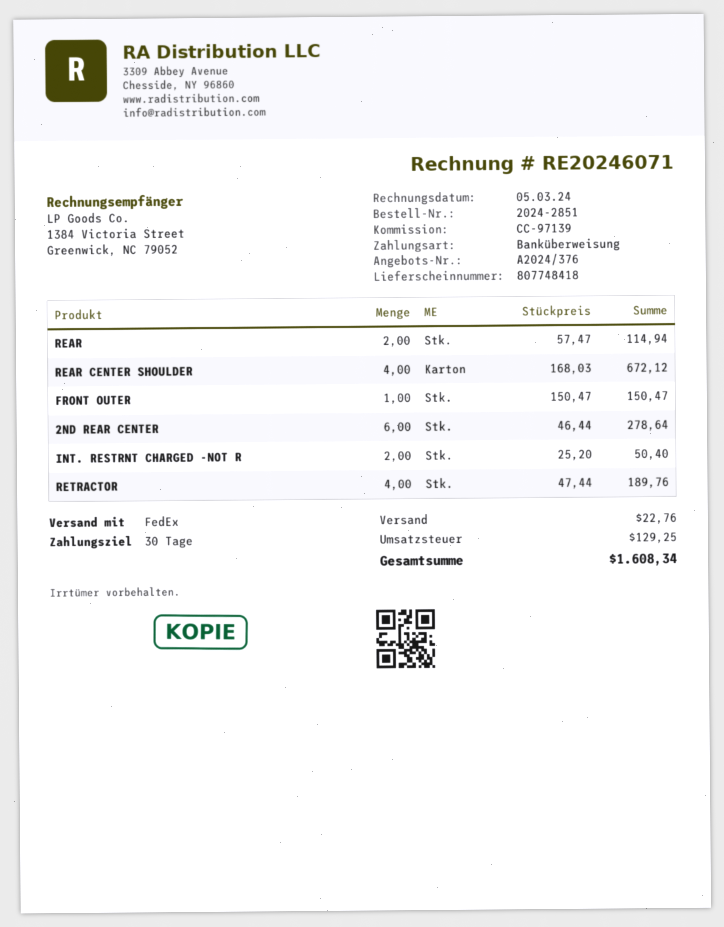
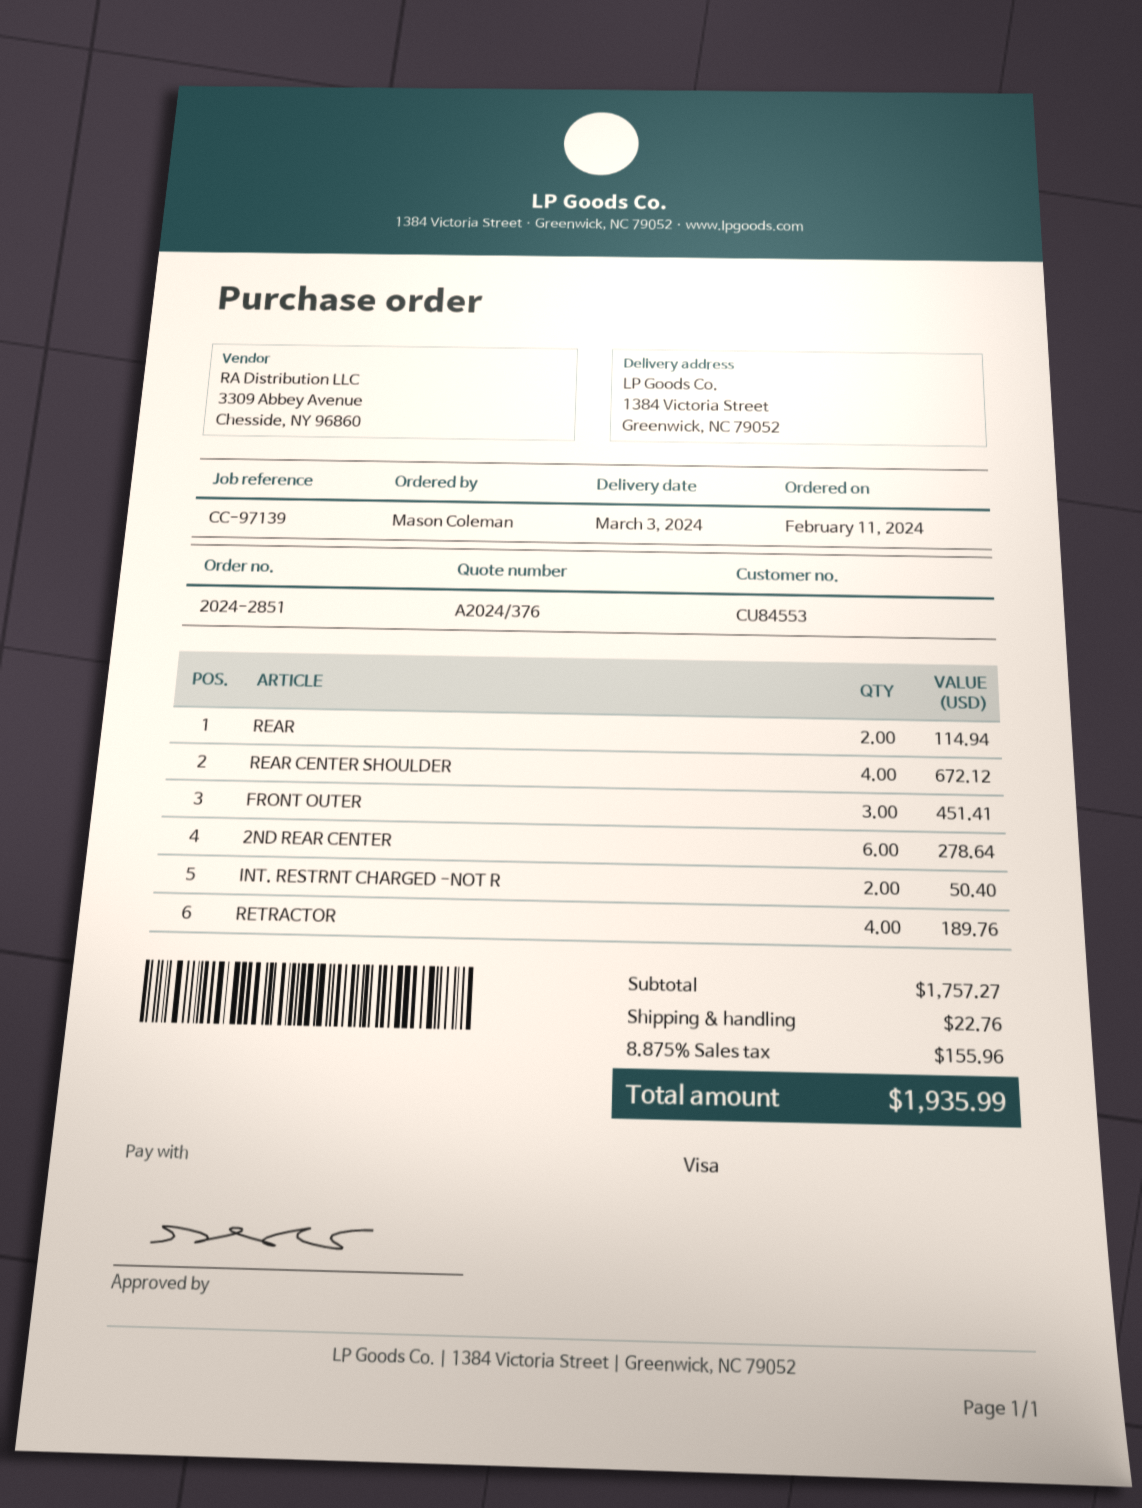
payment method: bank transfer -> Visa
FRONT OUTER: 1 for 150.47 -> 3 for 451.41
tax: 129.25 -> 155.96
total: 1608.34 -> 1935.99

